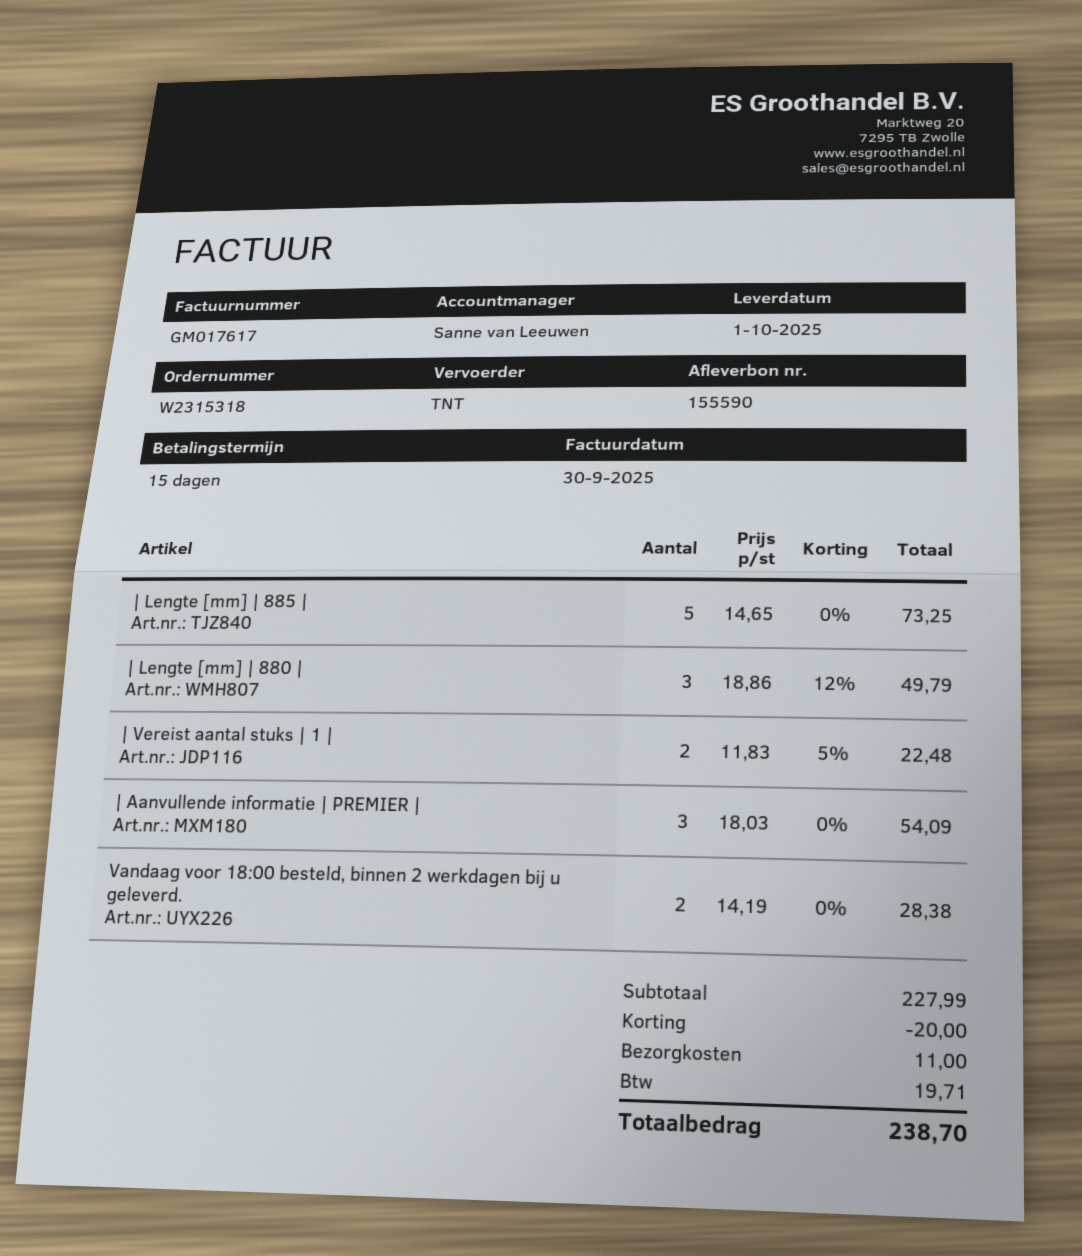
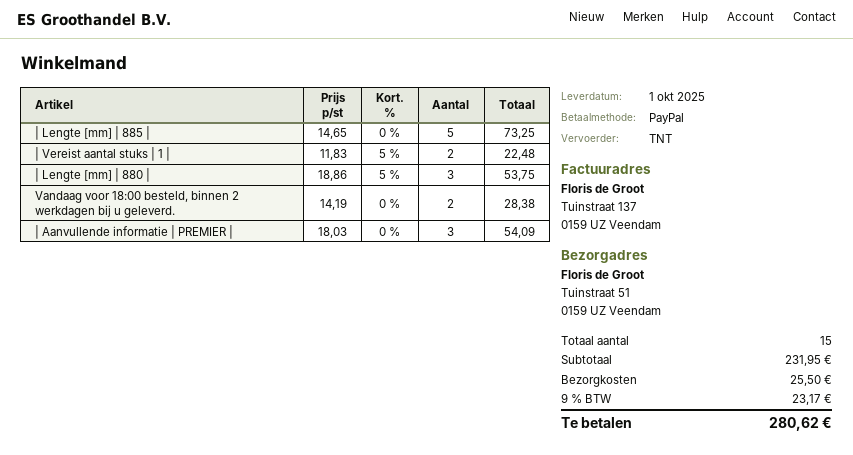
| Lengte [mm] | 880 |: 3 x 18.86 - 12% = 49.79 -> 3 x 18.86 - 5% = 53.75
subtotal: 227.99 -> 231.95
discount: 20.00 -> none
shipping: 11.00 -> 25.50
tax: 19.71 -> 23.17
total: 238.70 -> 280.62

